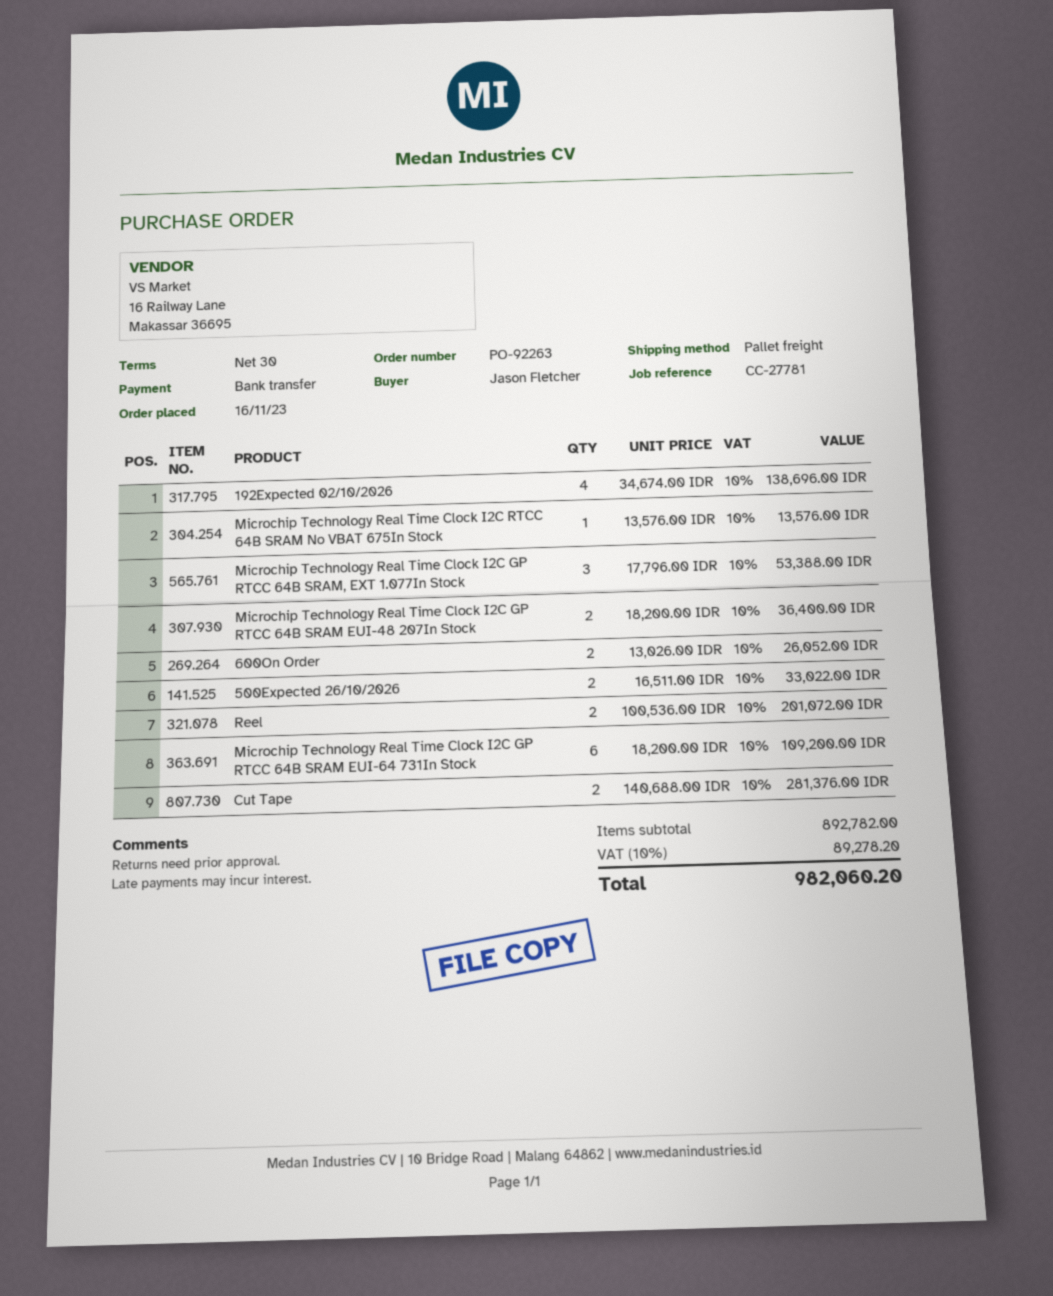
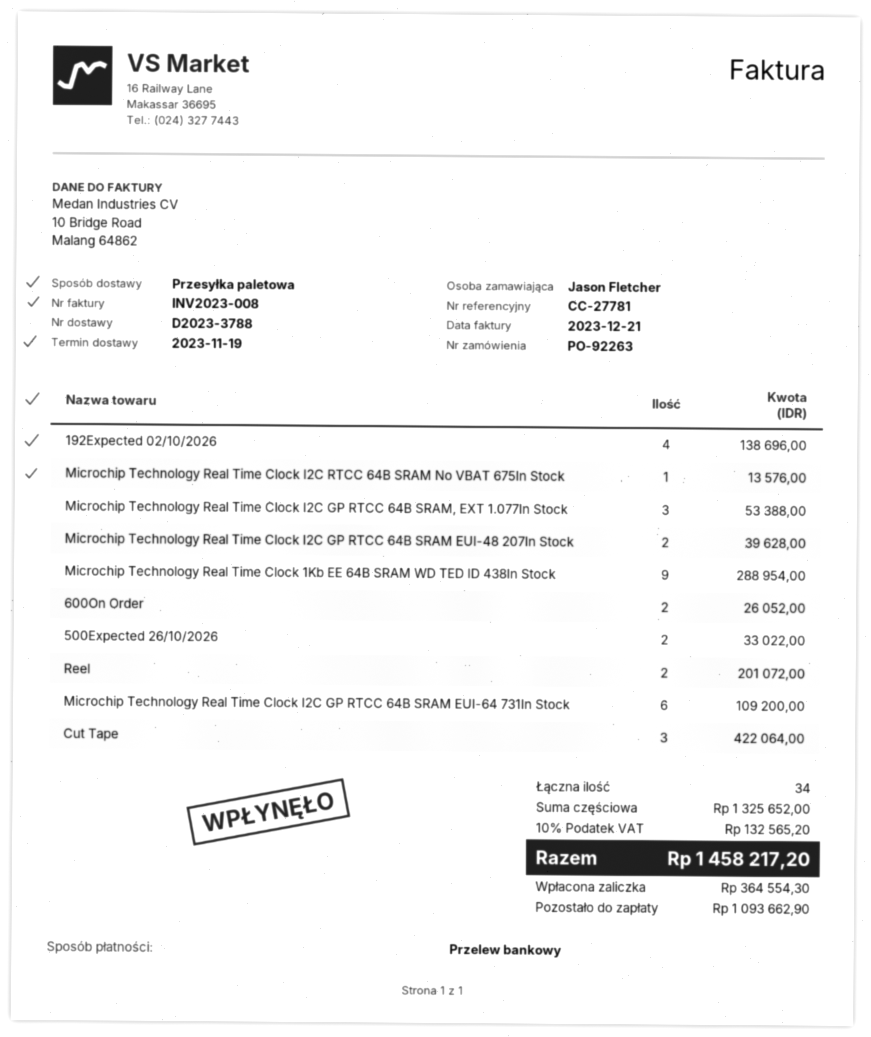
Microchip Technology Real Time Clock I2C GP RTCC 64B SRAM EUI-48 207In Stock: 2 for 36400.00 -> 2 for 39628.00
Cut Tape: 2 for 281376.00 -> 3 for 422064.00
Microchip Technology Real Time Clock 1Kb EE 64B SRAM WD TED ID 438In Stock: none -> 9 for 288954.00
subtotal: 892782.00 -> 1325652.00
tax: 10% = 89278.20 -> 10% = 132565.20
total: 982060.20 -> 1458217.20

